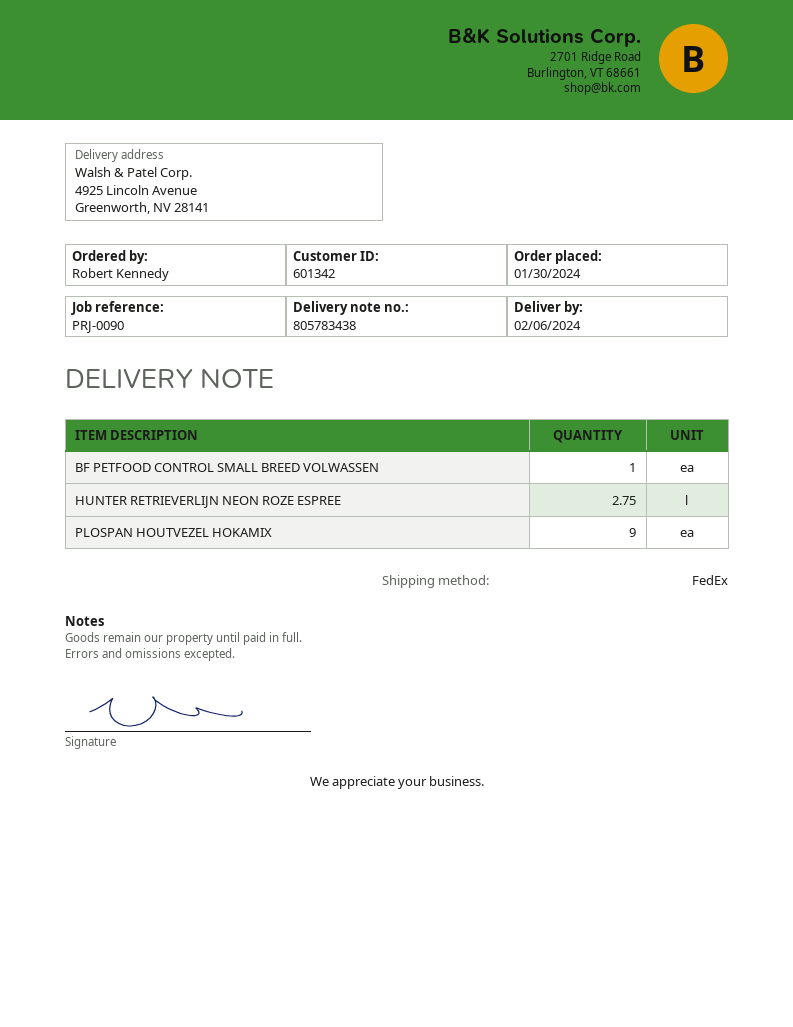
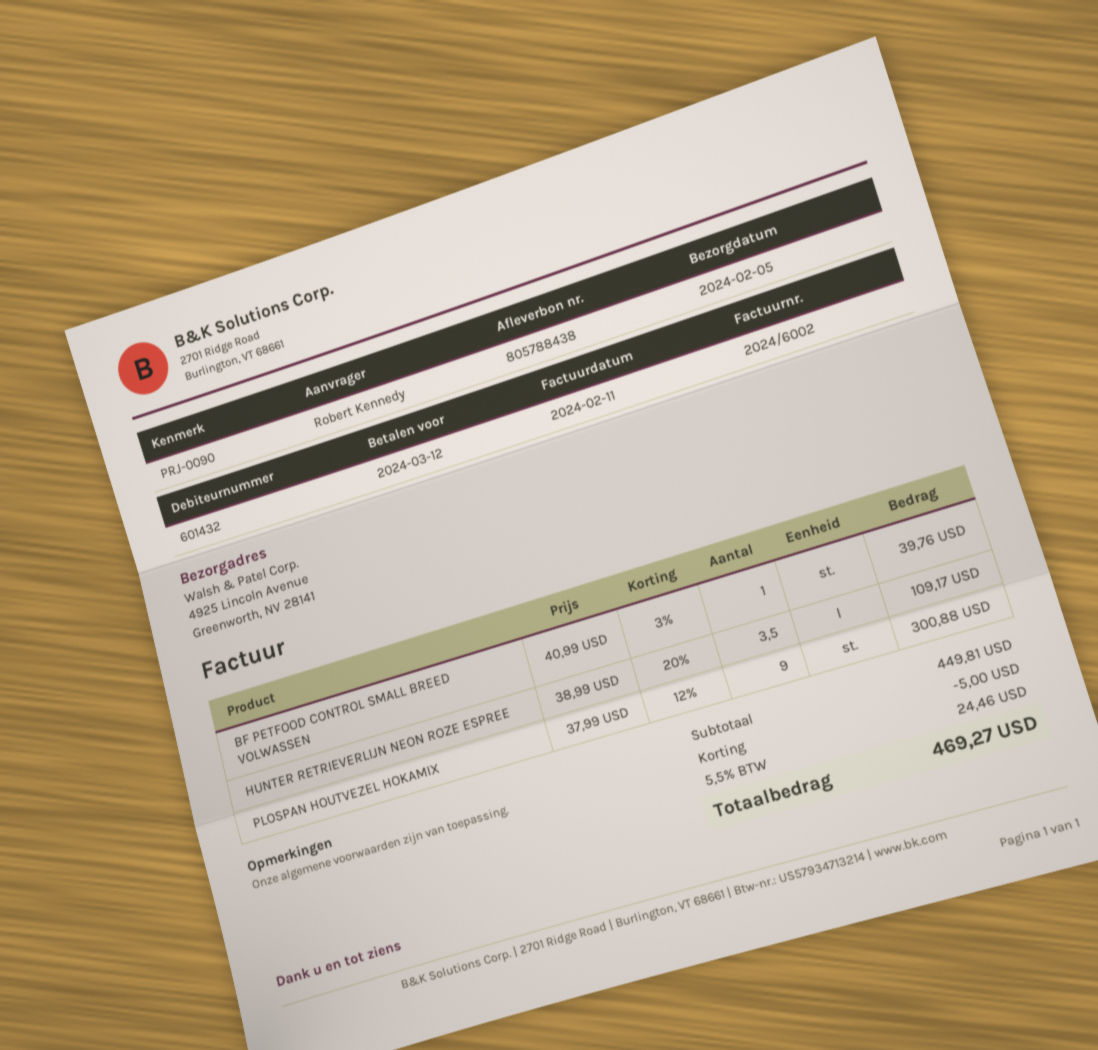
delivery note number: 805783438 -> 805788438
delivery date: 2024-02-06 -> 2024-02-05
customer number: 601342 -> 601432
HUNTER RETRIEVERLIJN NEON ROZE ESPREE: 2.75 -> 3.5

